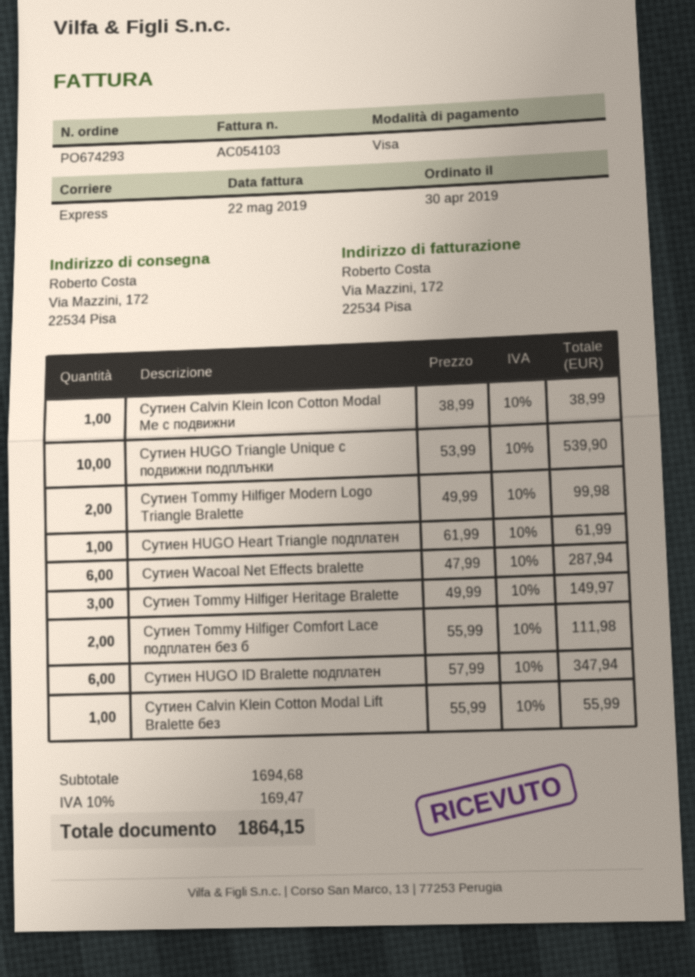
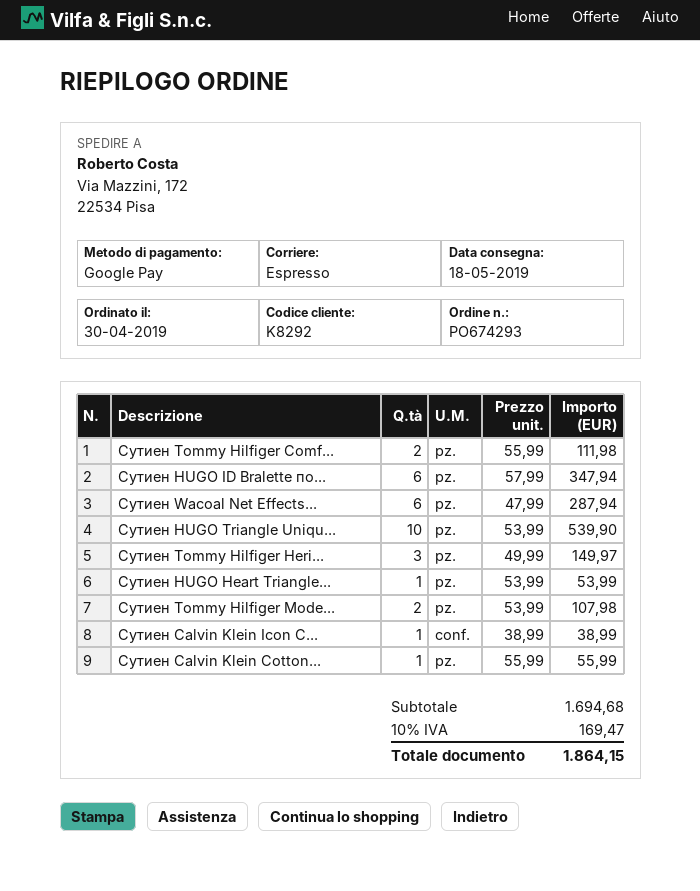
payment method: Visa -> Google Pay
Сутиен Tommy Hilfiger Modern Logo Triangle Bralette: 2 x 49.99 = 99.98 -> 2 x 53.99 = 107.98
Сутиен HUGO Heart Triangle подплатен: 1 x 61.99 = 61.99 -> 1 x 53.99 = 53.99

